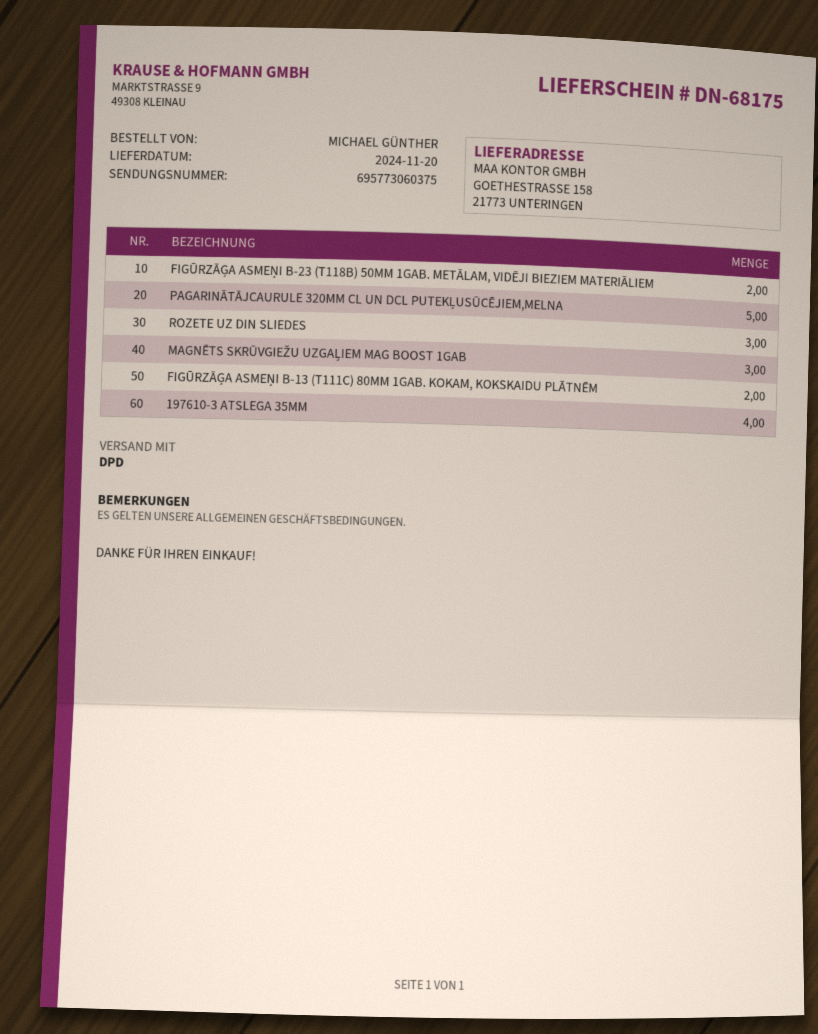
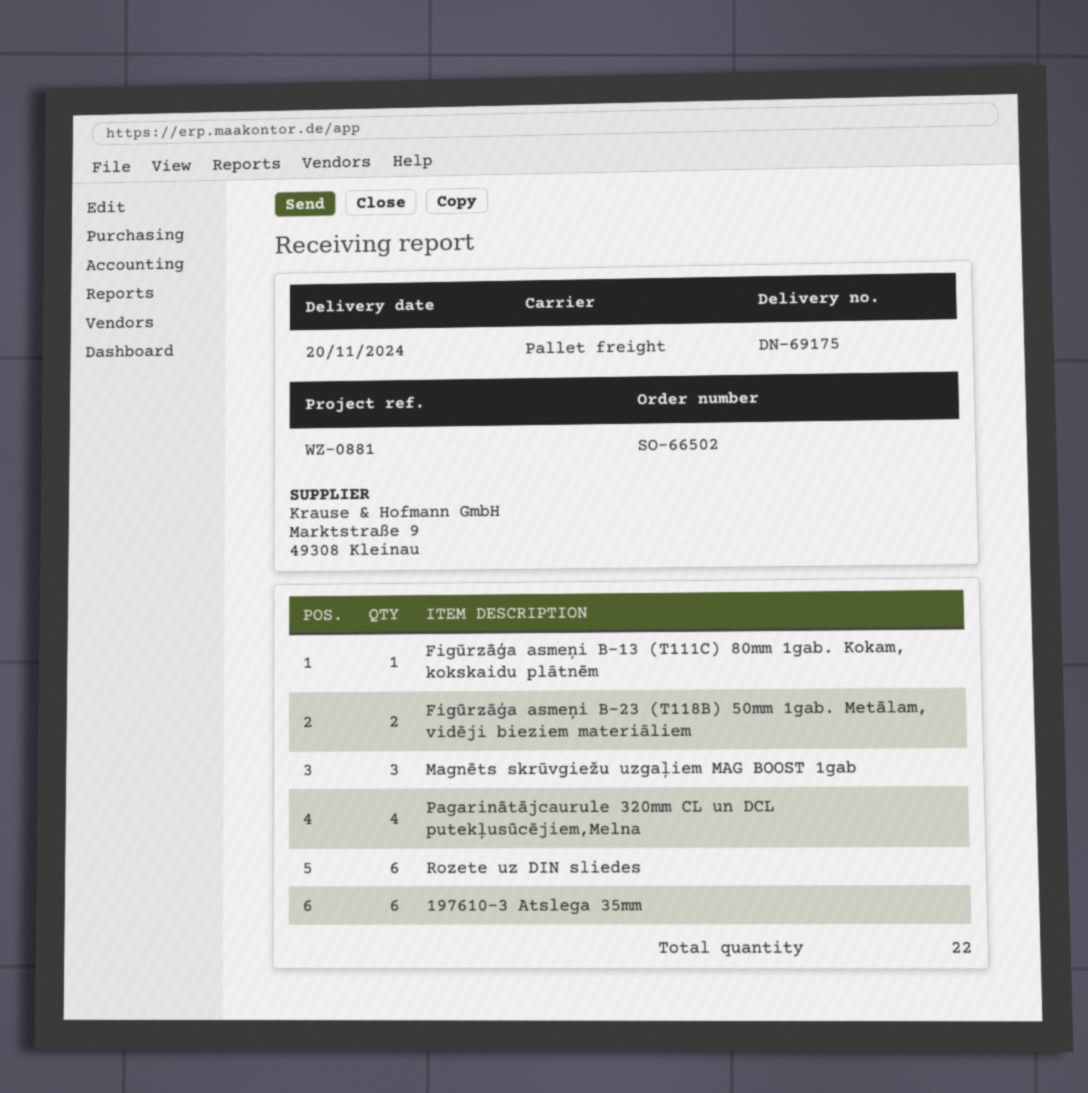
delivery note number: DN-68175 -> DN-69175
shipping method: DPD -> pallet freight
PAGARINĀTĀJCAURULE 320MM CL UN DCL PUTEKĻUSŪCĒJIEM,MELNA: 5 -> 4
ROZETE UZ DIN SLIEDES: 3 -> 6
FIGŪRZĀĢA ASMEŅI B-13 (T111C) 80MM 1GAB. KOKAM, KOKSKAIDU PLĀTNĒM: 2 -> 1
197610-3 ATSLEGA 35MM: 4 -> 6

